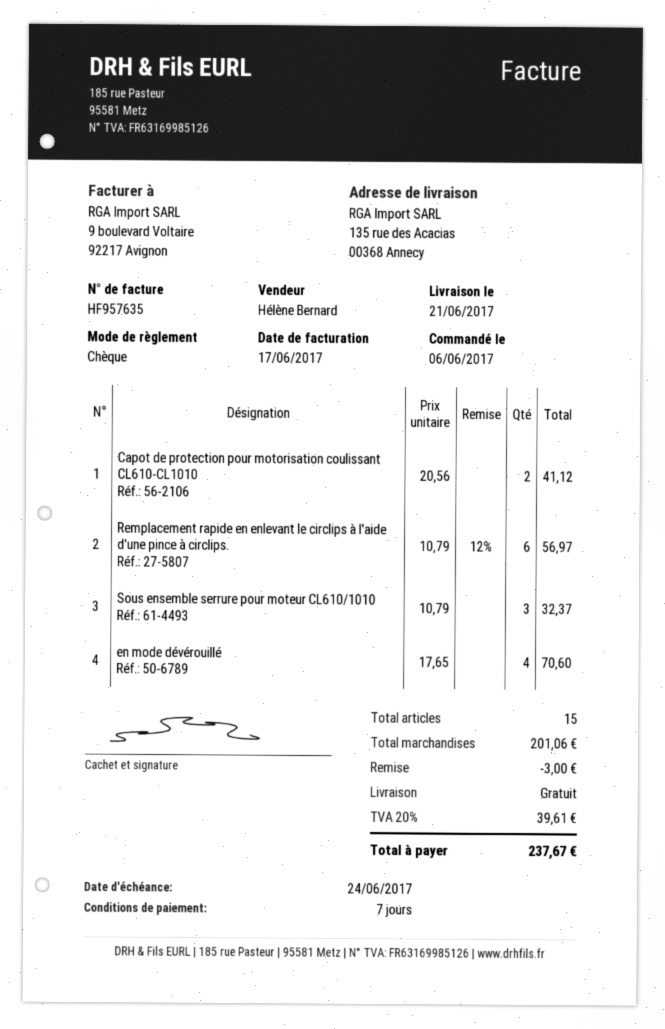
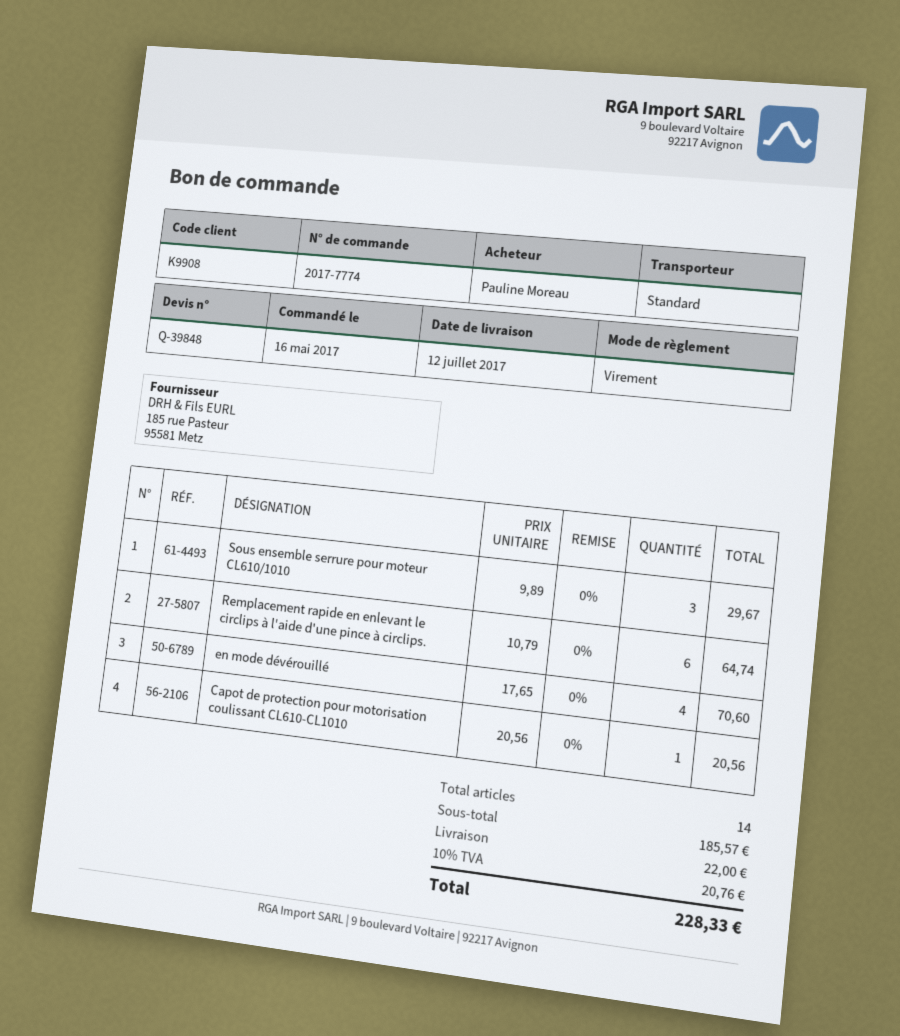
order date: 2017-06-06 -> 2017-05-16
delivery date: 2017-06-21 -> 2017-07-12
payment method: cheque -> bank transfer
Capot de protection pour motorisation coulissant CL610-CL1010: 2 x 20.56 = 41.12 -> 1 x 20.56 = 20.56
Remplacement rapide en enlevant le circlips à l'aide d'une pince à circlips.: 6 x 10.79 - 12% = 56.97 -> 6 x 10.79 = 64.74
Sous ensemble serrure pour moteur CL610/1010: 3 x 10.79 = 32.37 -> 3 x 9.89 = 29.67
total quantity: 15 -> 14
subtotal: 201.06 -> 185.57
discount: 3.00 -> none
shipping: 0.00 -> 22.00
tax: 20% = 39.61 -> 10% = 20.76
total: 237.67 -> 228.33

